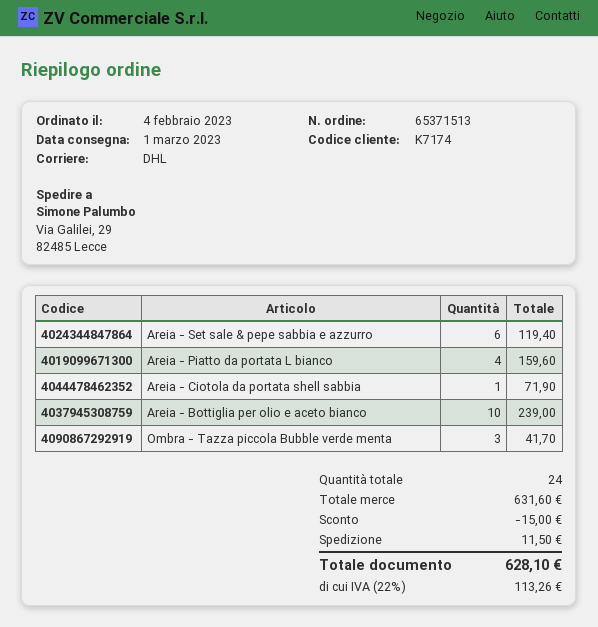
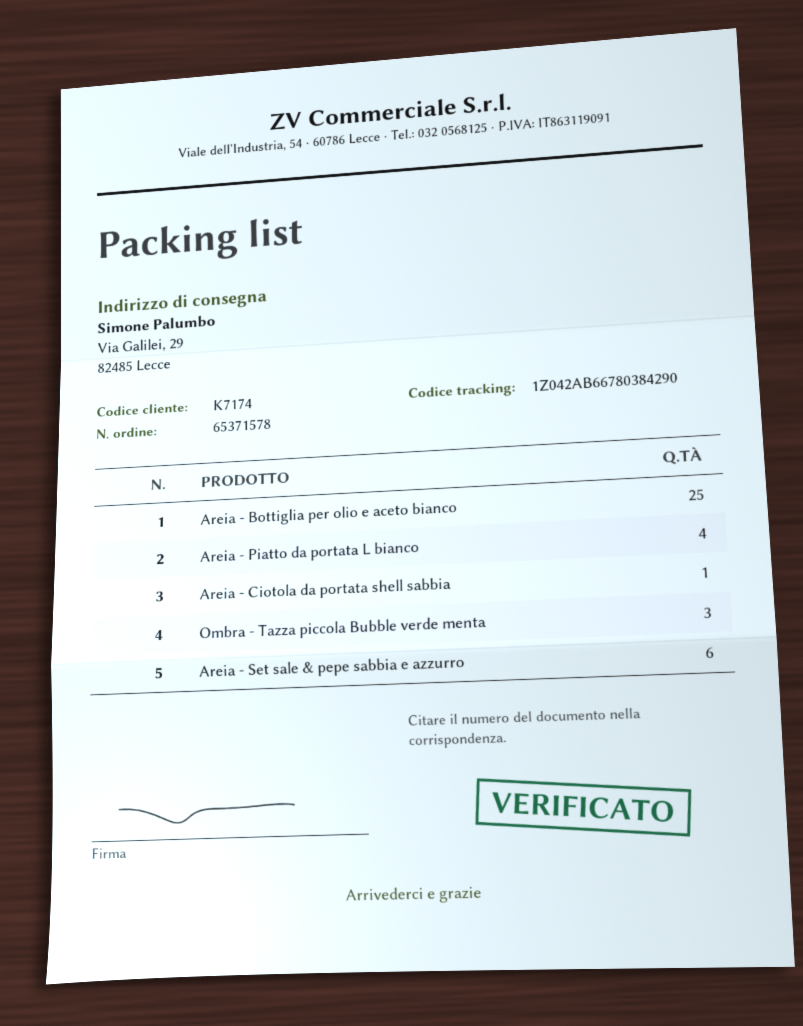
order number: 65371513 -> 65371578
Areia - Bottiglia per olio e aceto bianco: 10 -> 25

